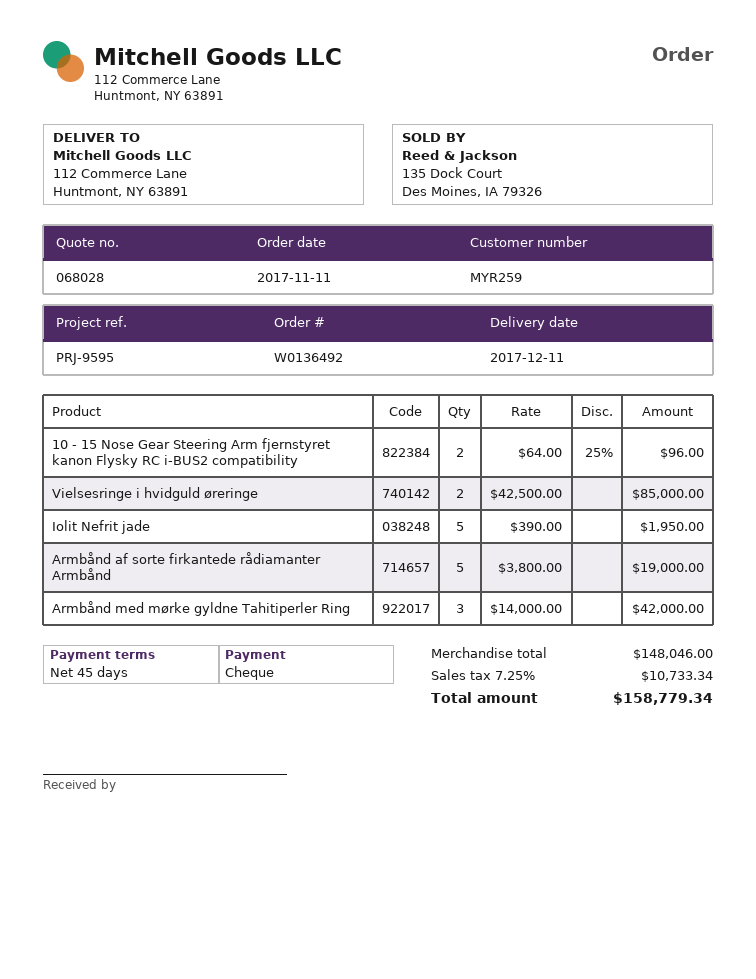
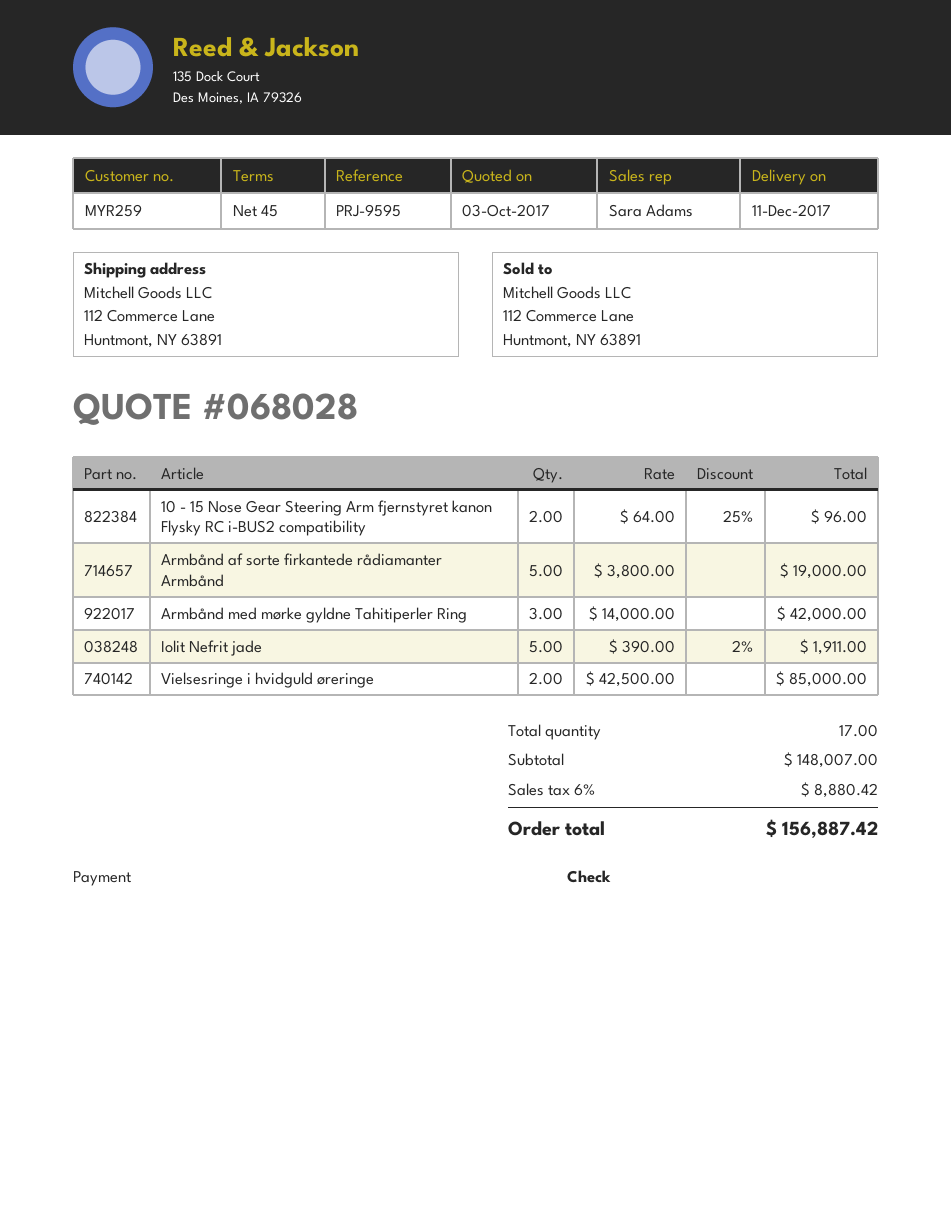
Iolit Nefrit jade: 5 x 390.00 = 1950.00 -> 5 x 390.00 - 2% = 1911.00
subtotal: 148046.00 -> 148007.00
tax: 7.25% = 10733.34 -> 6% = 8880.42
total: 158779.34 -> 156887.42

